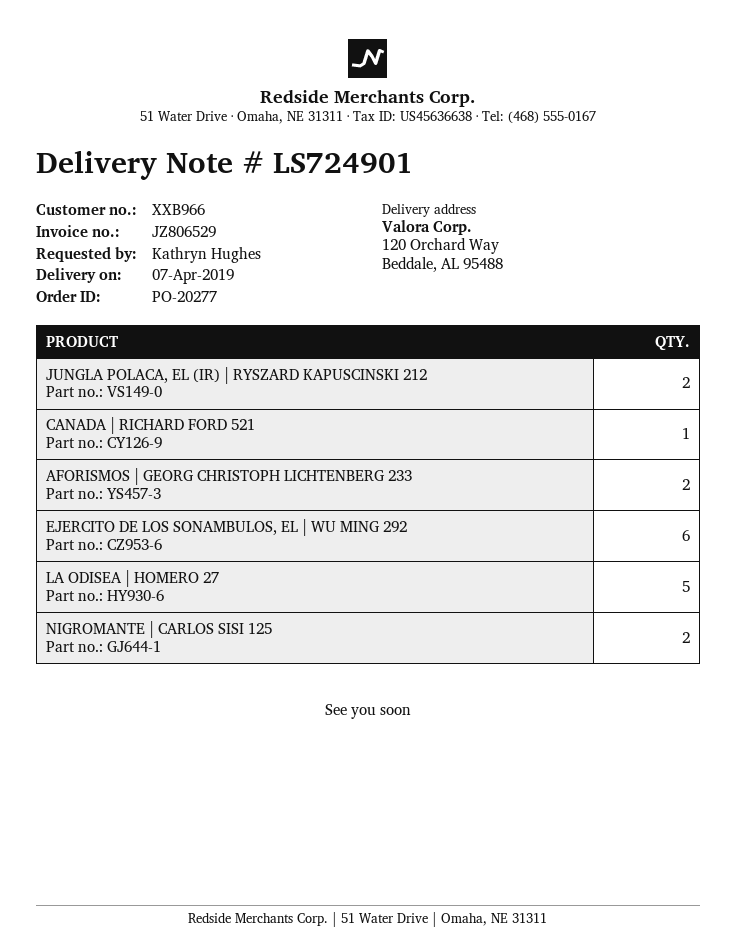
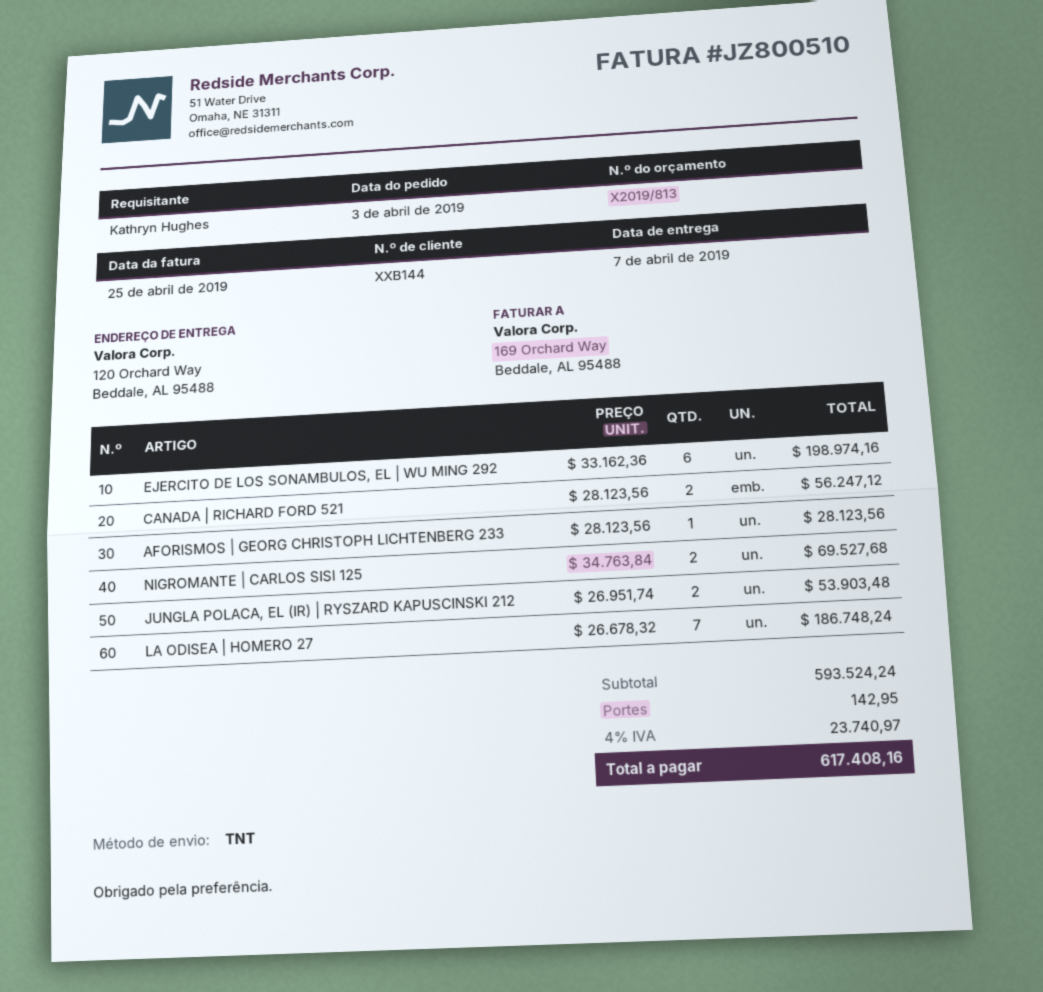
invoice number: JZ806529 -> JZ800510
customer number: XXB966 -> XXB144
CANADA | RICHARD FORD 521: 1 -> 2
AFORISMOS | GEORG CHRISTOPH LICHTENBERG 233: 2 -> 1
LA ODISEA | HOMERO 27: 5 -> 7

